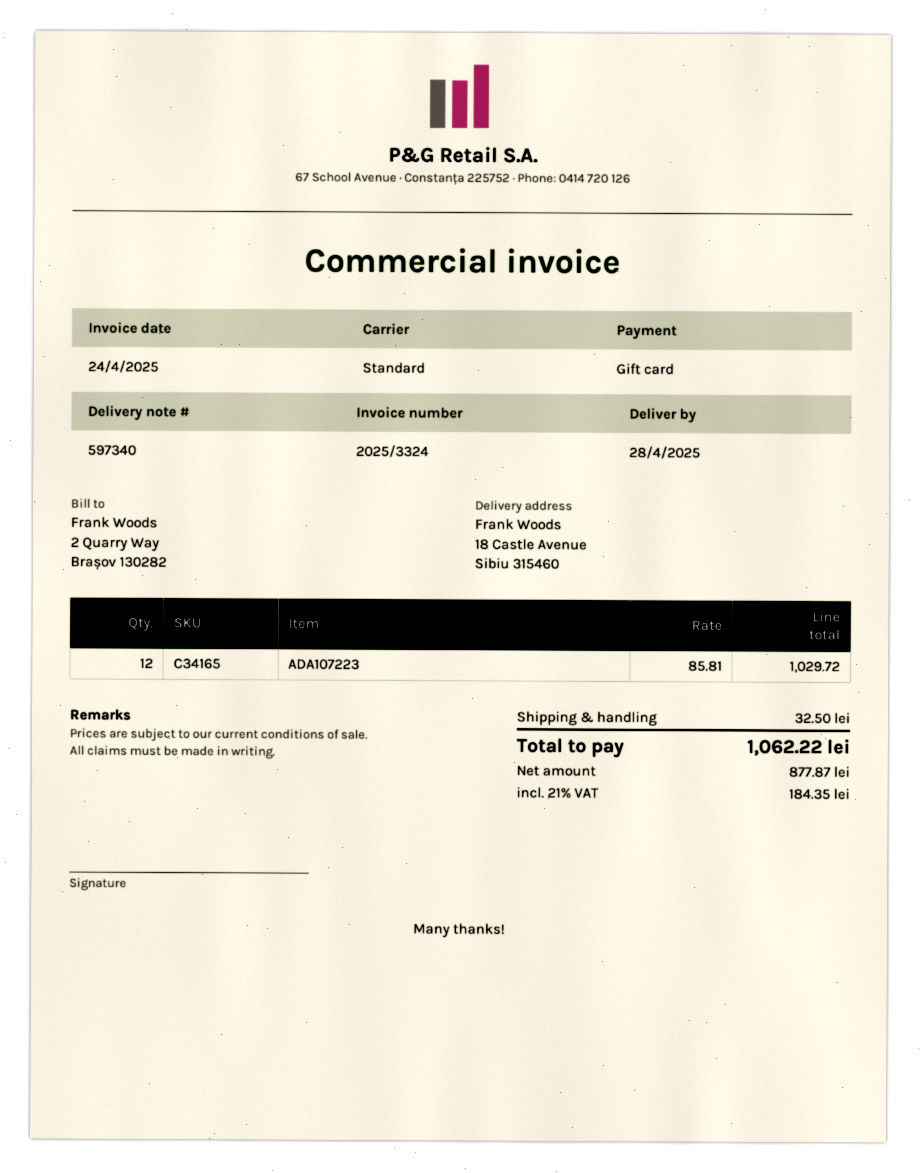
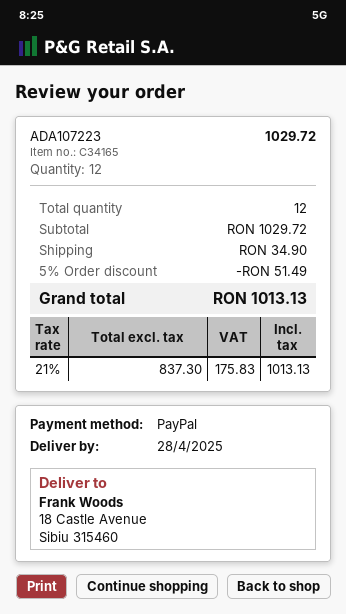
payment method: gift card -> PayPal
discount: none -> 5% = 51.49
shipping: 32.50 -> 34.90
net: 877.87 -> 837.30
tax: 21% = 184.35 -> 21% = 175.83
total: 1062.22 -> 1013.13

